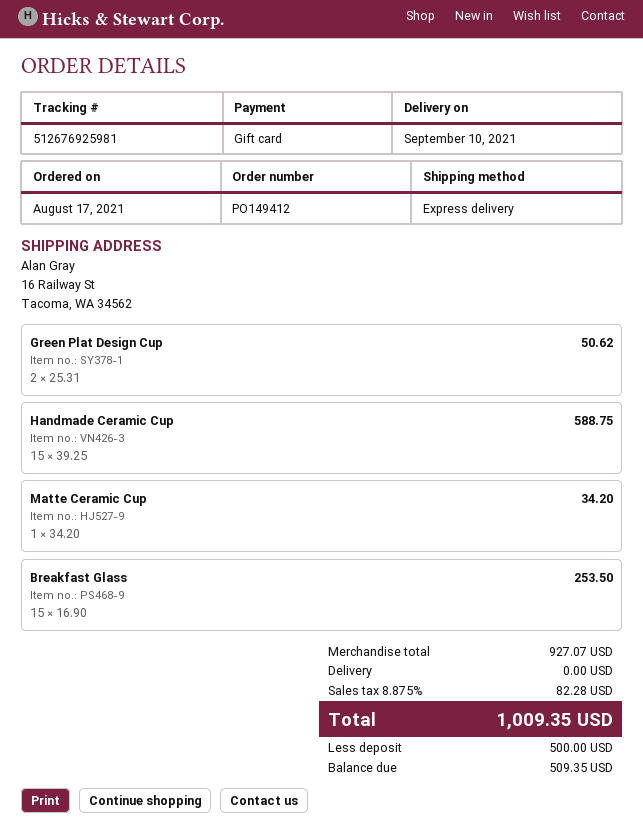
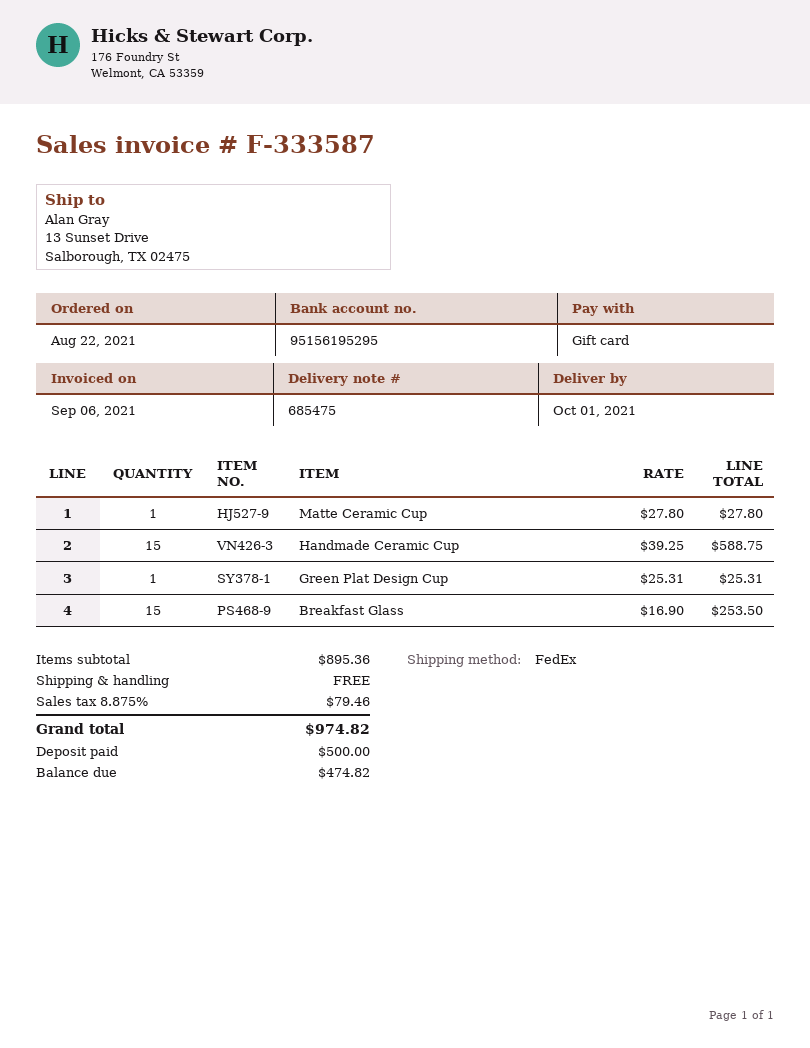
order date: 2021-08-17 -> 2021-08-22
delivery date: 2021-09-10 -> 2021-10-01
shipping method: express -> FedEx
ship to: 16 Railway St, Tacoma, WA 34562 -> 13 Sunset Drive, Salborough, TX 02475
Green Plat Design Cup: 2 x 25.31 = 50.62 -> 1 x 25.31 = 25.31
Matte Ceramic Cup: 1 x 34.20 = 34.20 -> 1 x 27.80 = 27.80
subtotal: 927.07 -> 895.36
tax: 8.875% = 82.28 -> 8.875% = 79.46
total: 1009.35 -> 974.82
balance: 509.35 -> 474.82

